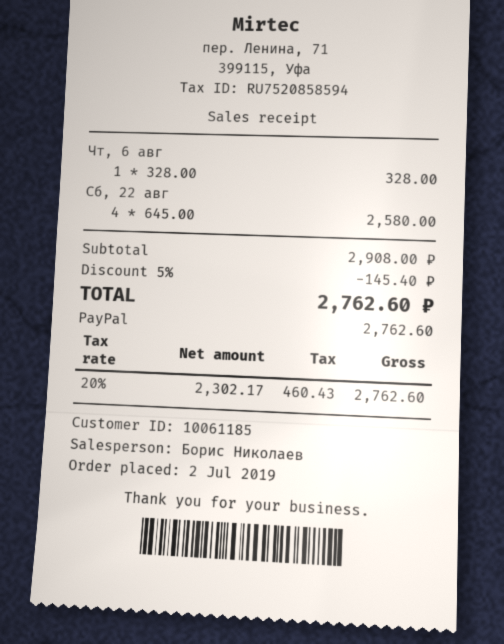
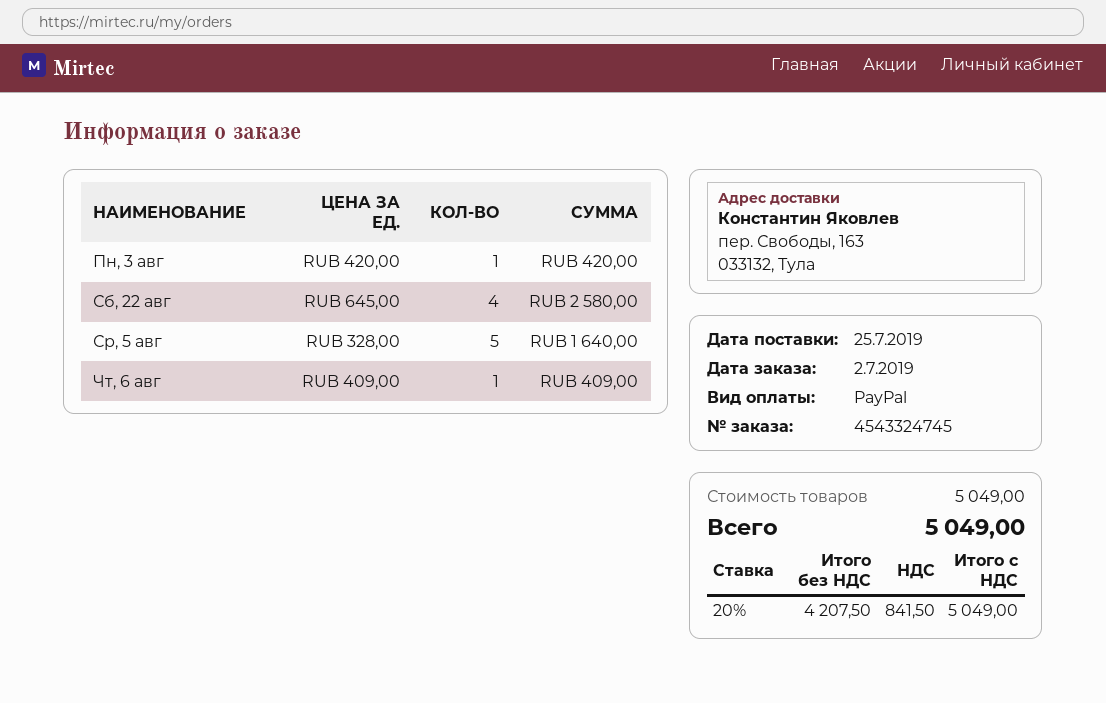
Чт, 6 авг: 1 x 328.00 = 328.00 -> 1 x 409.00 = 409.00
Пн, 3 авг: none -> 1 x 420.00 = 420.00
Ср, 5 авг: none -> 5 x 328.00 = 1640.00
subtotal: 2908.00 -> 5049.00
discount: 5% = 145.40 -> none
net: 2302.17 -> 4207.50
tax: 20% = 460.43 -> 20% = 841.50
total: 2762.60 -> 5049.00

